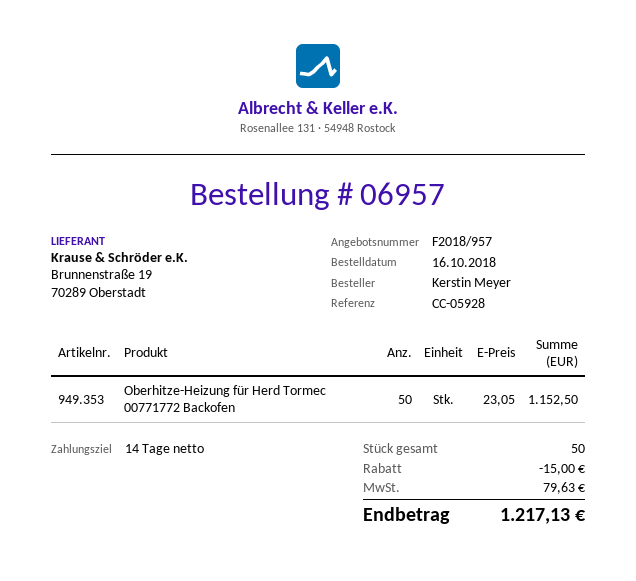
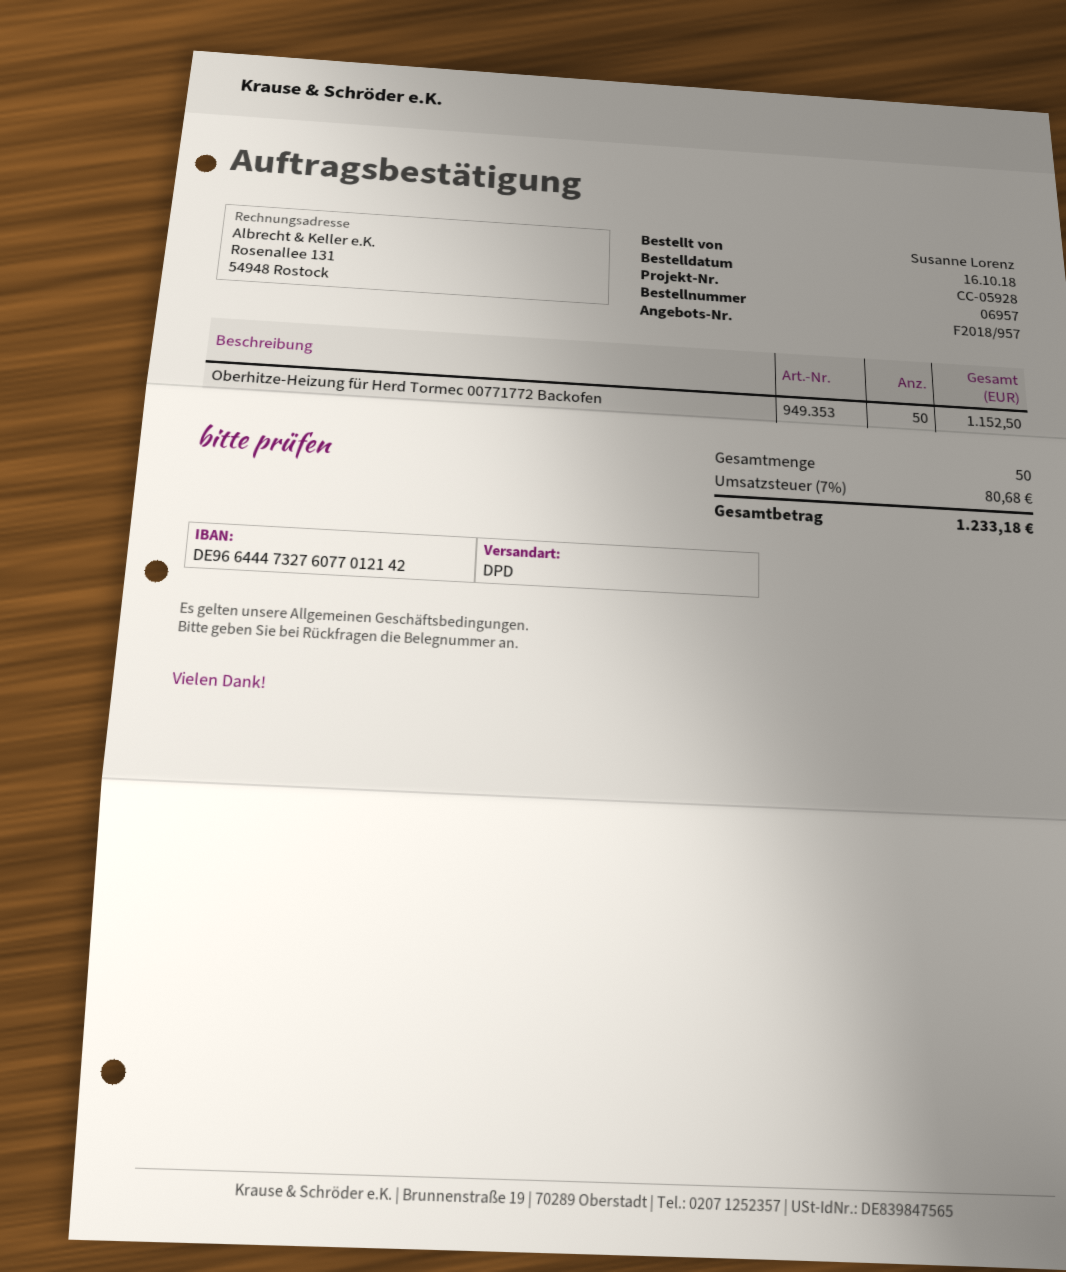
ordered by: Kerstin Meyer -> Susanne Lorenz
discount: 15.00 -> none
tax: 79.63 -> 80.68
total: 1217.13 -> 1233.18

